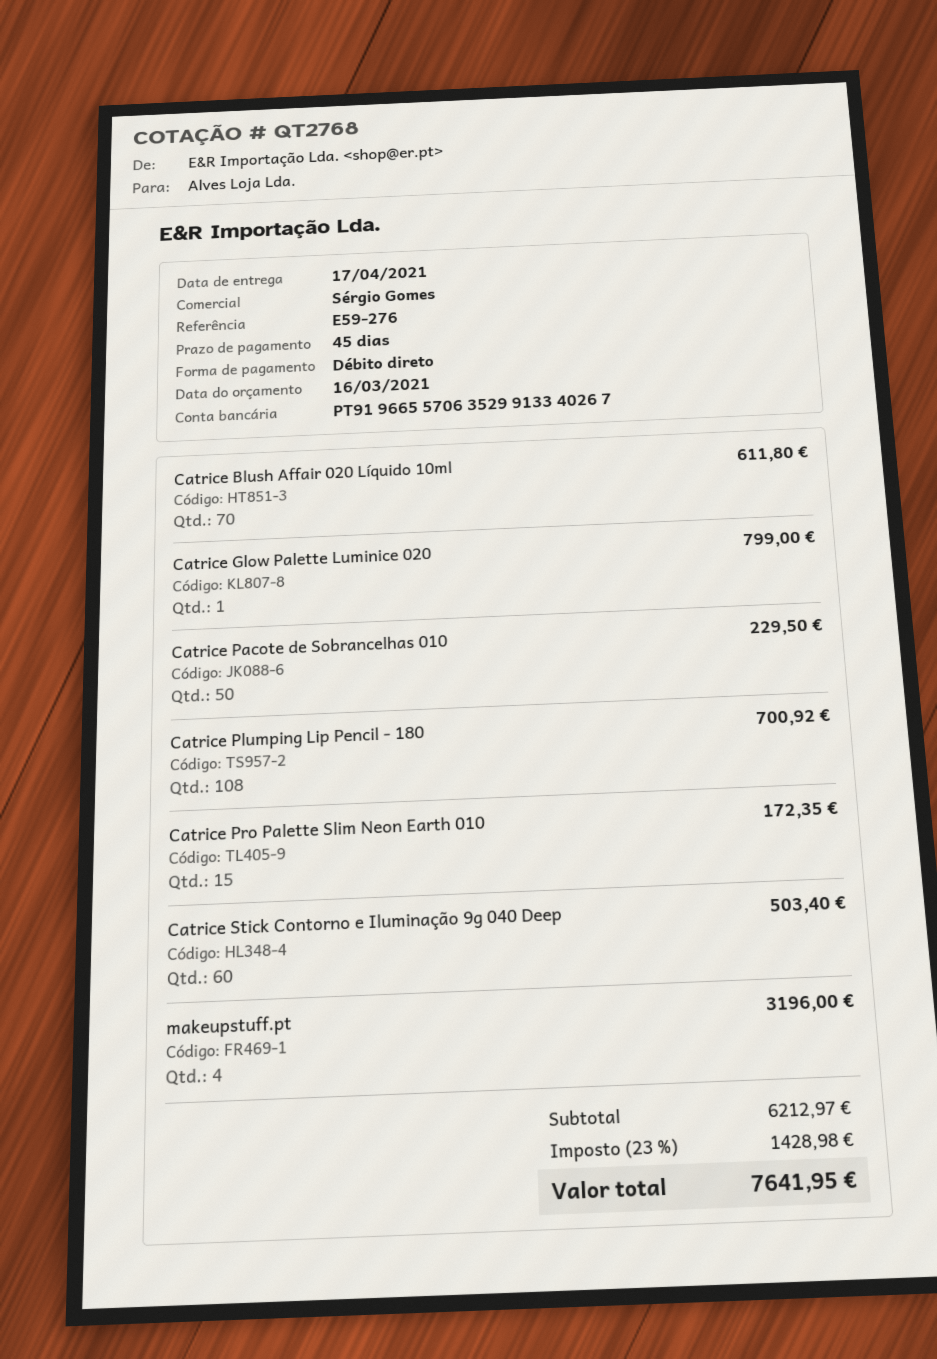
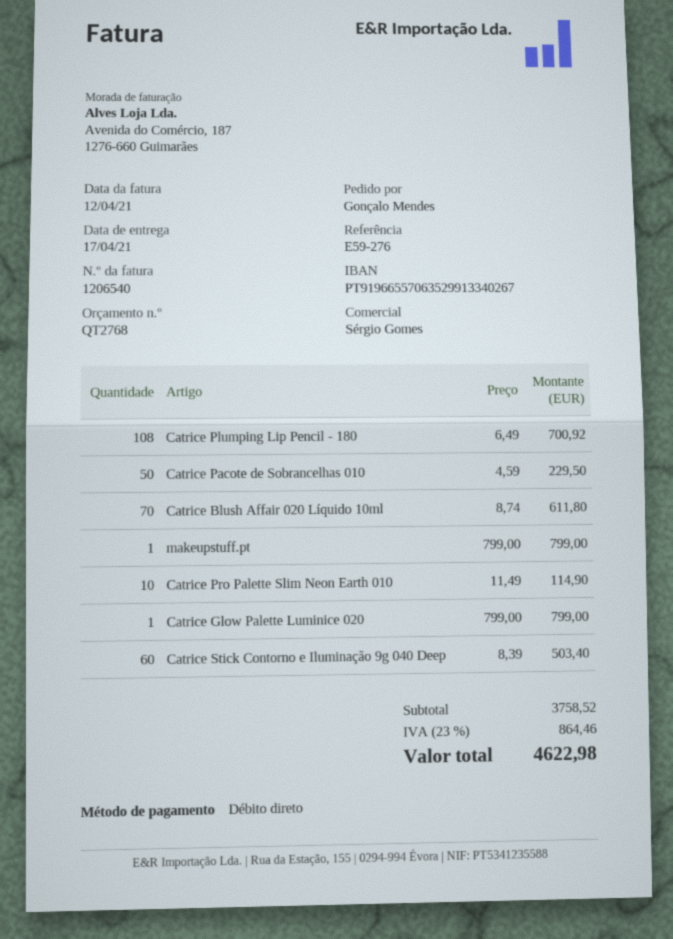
Catrice Pro Palette Slim Neon Earth 010: 15 for 172.35 -> 10 for 114.90
makeupstuff.pt: 4 for 3196.00 -> 1 for 799.00
subtotal: 6212.97 -> 3758.52
tax: 23% = 1428.98 -> 23% = 864.46
total: 7641.95 -> 4622.98

